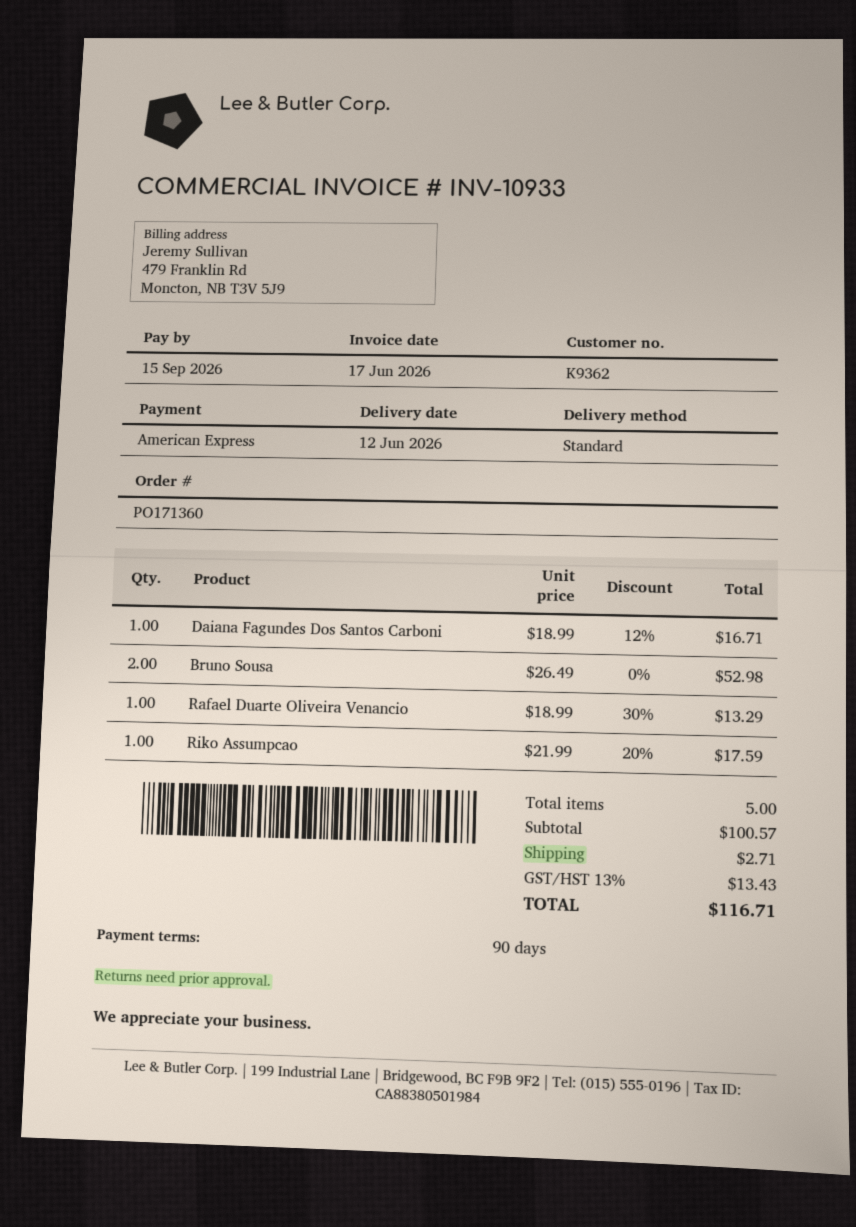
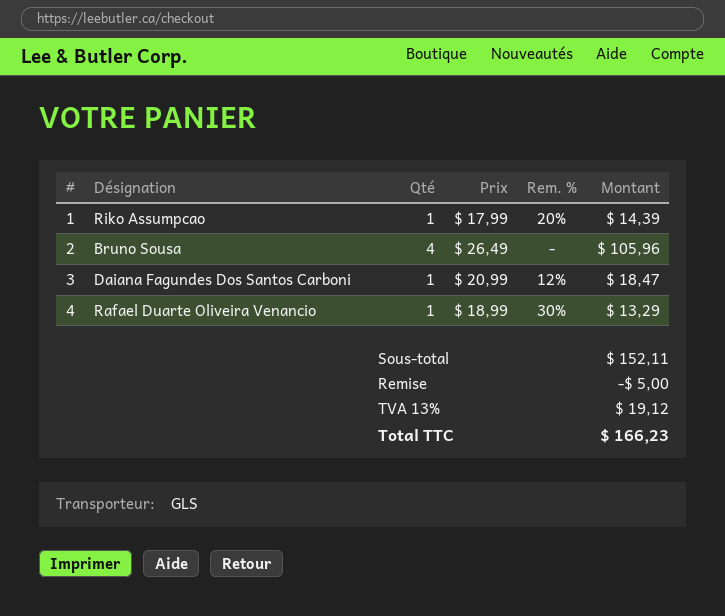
shipping method: standard -> GLS
Daiana Fagundes Dos Santos Carboni: 1 x 18.99 - 12% = 16.71 -> 1 x 20.99 - 12% = 18.47
Bruno Sousa: 2 x 26.49 = 52.98 -> 4 x 26.49 = 105.96
Riko Assumpcao: 1 x 21.99 - 20% = 17.59 -> 1 x 17.99 - 20% = 14.39
subtotal: 100.57 -> 152.11
discount: none -> 5.00
shipping: 2.71 -> none
tax: 13% = 13.43 -> 13% = 19.12
total: 116.71 -> 166.23

